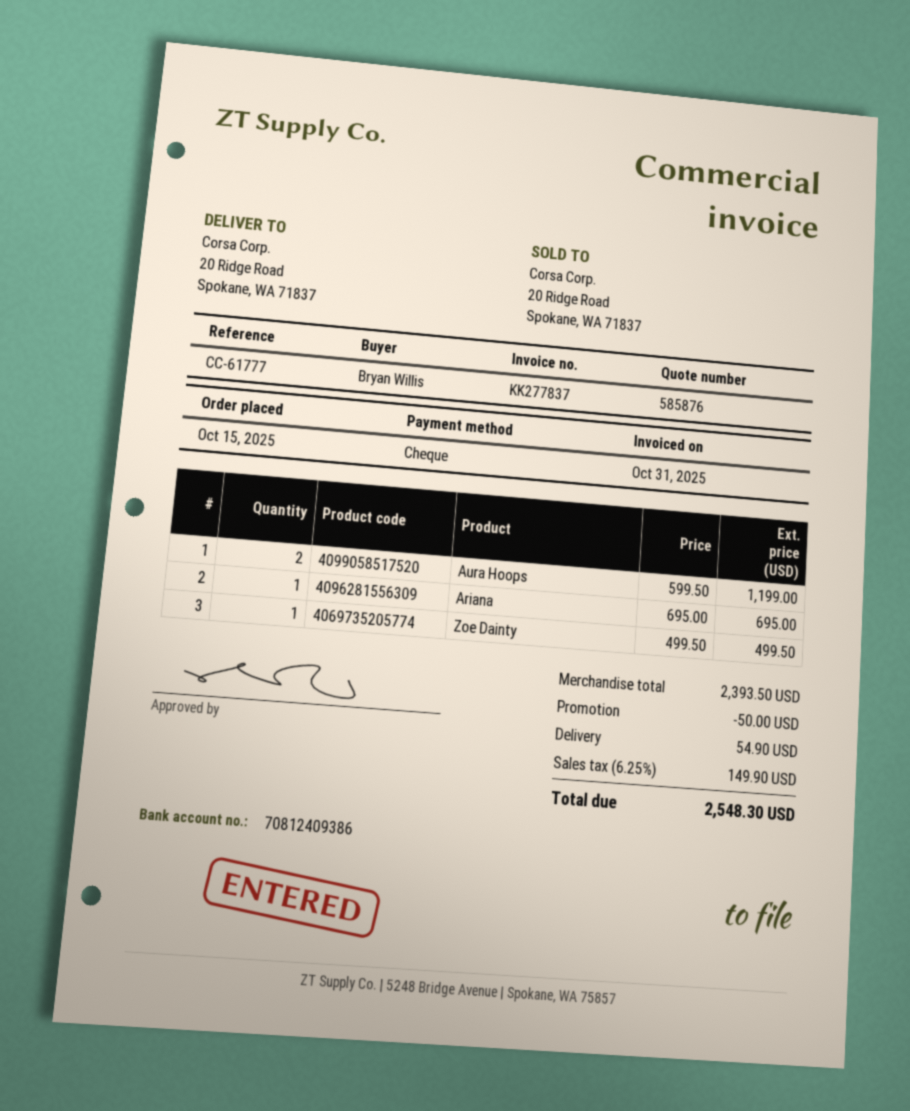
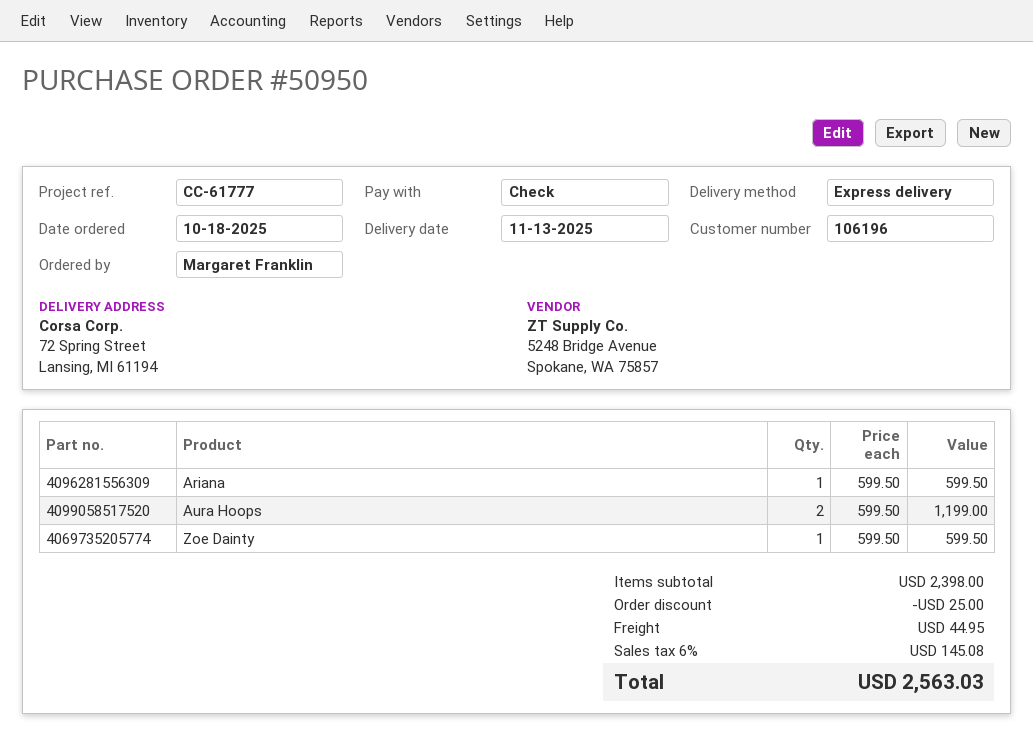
order date: 2025-10-15 -> 2025-10-18
ordered by: Bryan Willis -> Margaret Franklin
ship to: 20 Ridge Road, Spokane, WA 71837 -> 72 Spring Street, Lansing, MI 61194
Ariana: 1 x 695.00 = 695.00 -> 1 x 599.50 = 599.50
Zoe Dainty: 1 x 499.50 = 499.50 -> 1 x 599.50 = 599.50
subtotal: 2393.50 -> 2398.00
discount: 50.00 -> 25.00
shipping: 54.90 -> 44.95
tax: 6.25% = 149.90 -> 6% = 145.08
total: 2548.30 -> 2563.03

